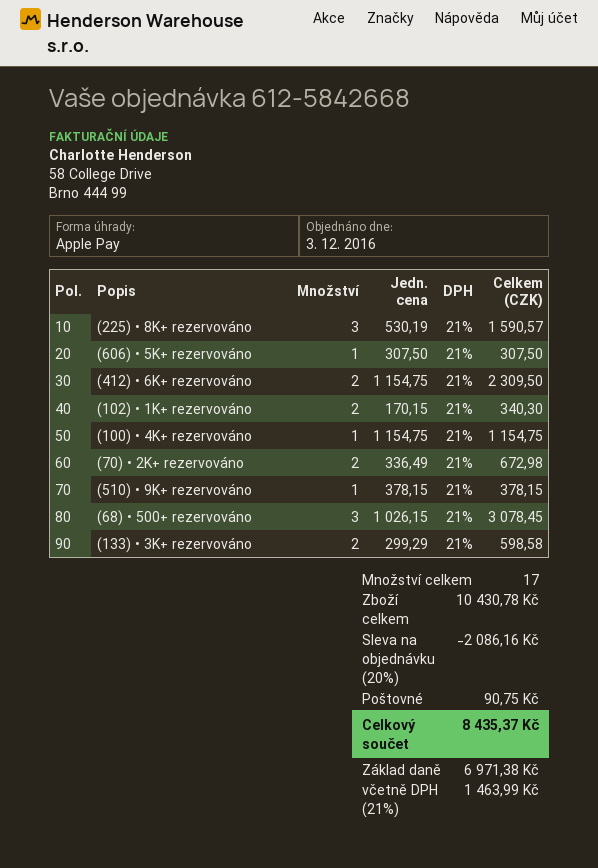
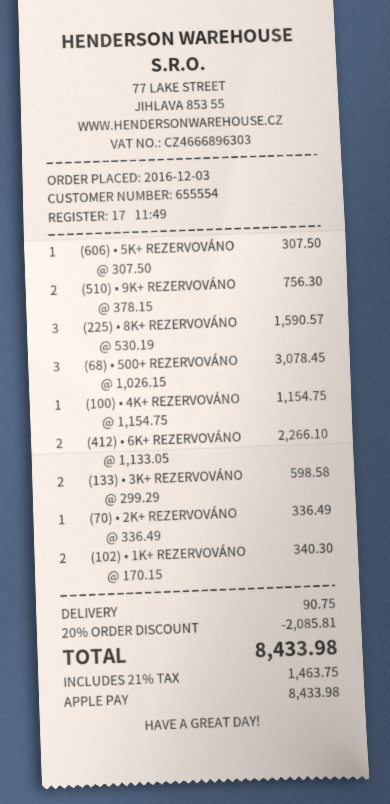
(412) • 6K+ rezervováno: 2 x 1154.75 = 2309.50 -> 2 x 1133.05 = 2266.10
(70) • 2K+ rezervováno: 2 x 336.49 = 672.98 -> 1 x 336.49 = 336.49
(510) • 9K+ rezervováno: 1 x 378.15 = 378.15 -> 2 x 378.15 = 756.30
discount: 20% = 2086.16 -> 20% = 2085.81
tax: 21% = 1463.99 -> 21% = 1463.75
total: 8435.37 -> 8433.98

